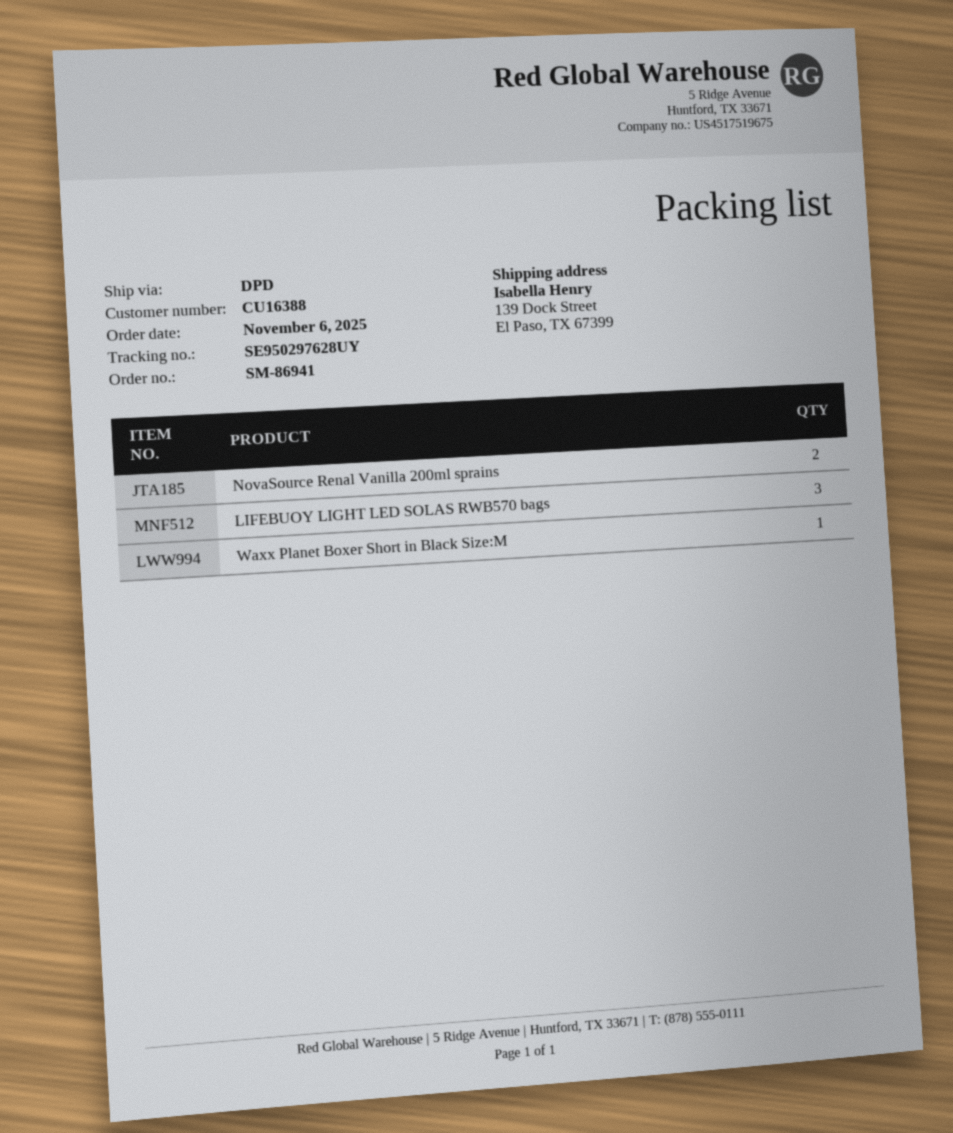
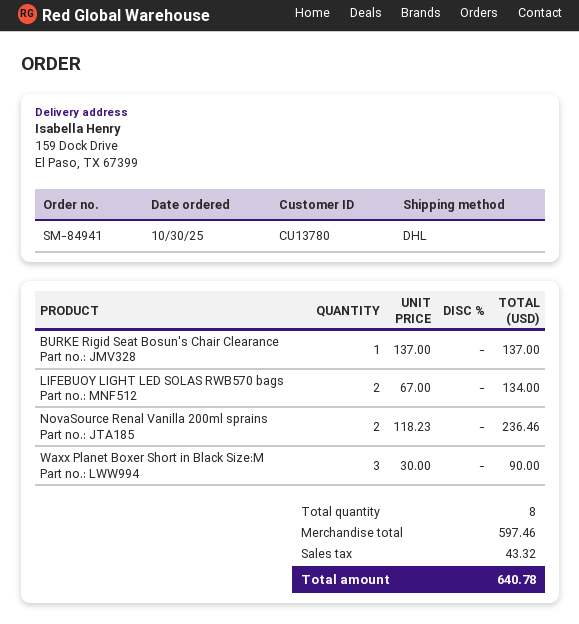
order number: SM-86941 -> SM-84941
order date: 2025-11-06 -> 2025-10-30
customer number: CU16388 -> CU13780
shipping method: DPD -> DHL
ship to: 139 Dock Street, El Paso, TX 67399 -> 159 Dock Drive, El Paso, TX 67399
LIFEBUOY LIGHT LED SOLAS RWB570 bags: 3 -> 2
Waxx Planet Boxer Short in Black Size:M: 1 -> 3
BURKE Rigid Seat Bosun's Chair Clearance: none -> 1

